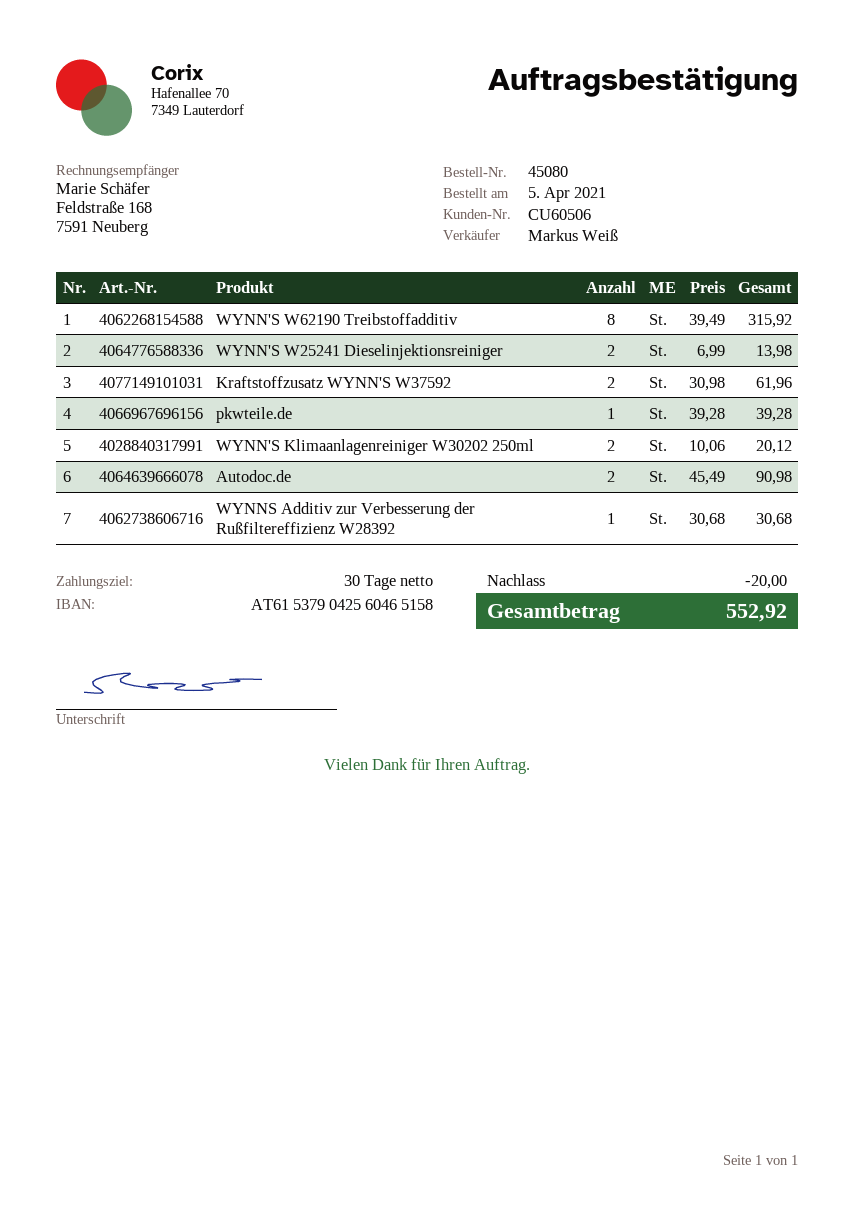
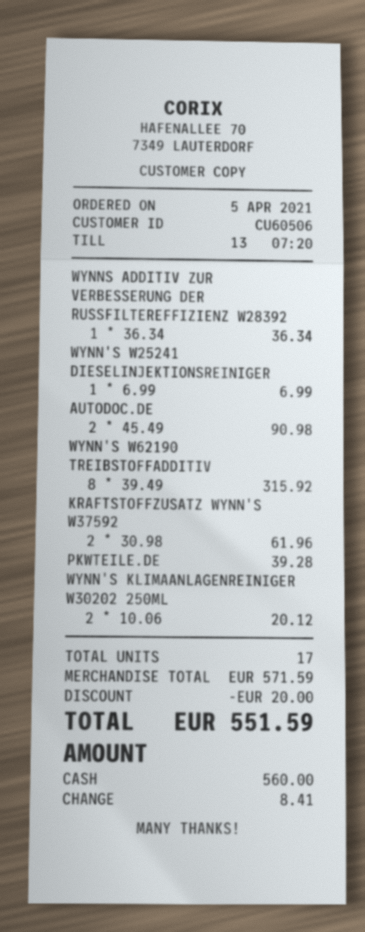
WYNN'S W25241 Dieselinjektionsreiniger: 2 x 6.99 = 13.98 -> 1 x 6.99 = 6.99
WYNNS Additiv zur Verbesserung der Rußfiltereffizienz W28392: 1 x 30.68 = 30.68 -> 1 x 36.34 = 36.34
total: 552.92 -> 551.59

